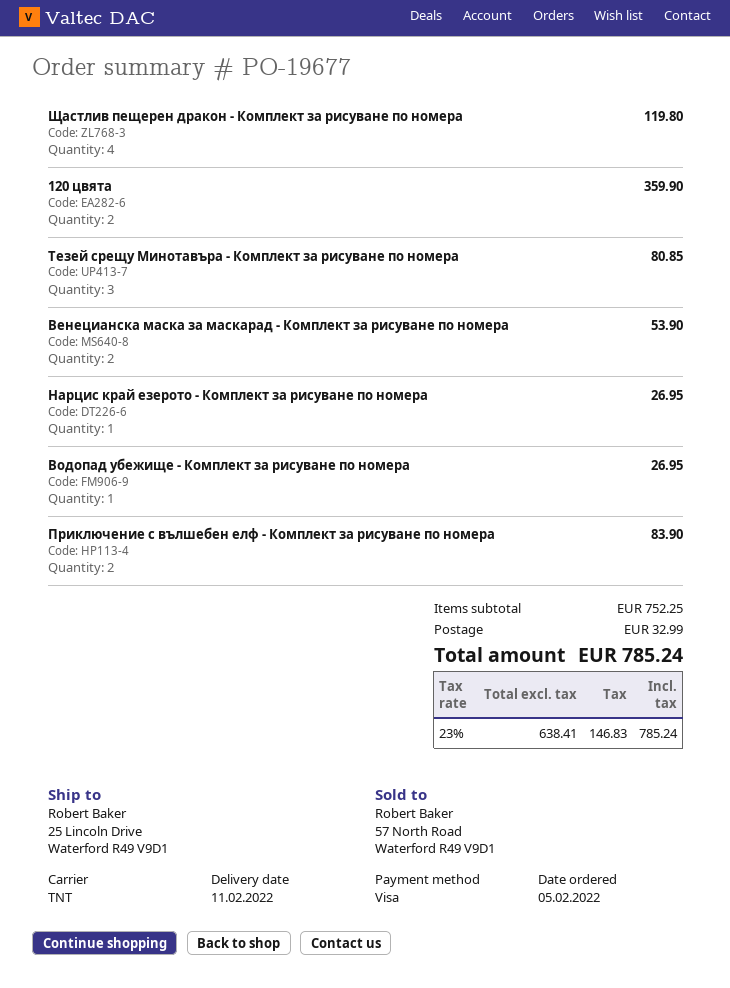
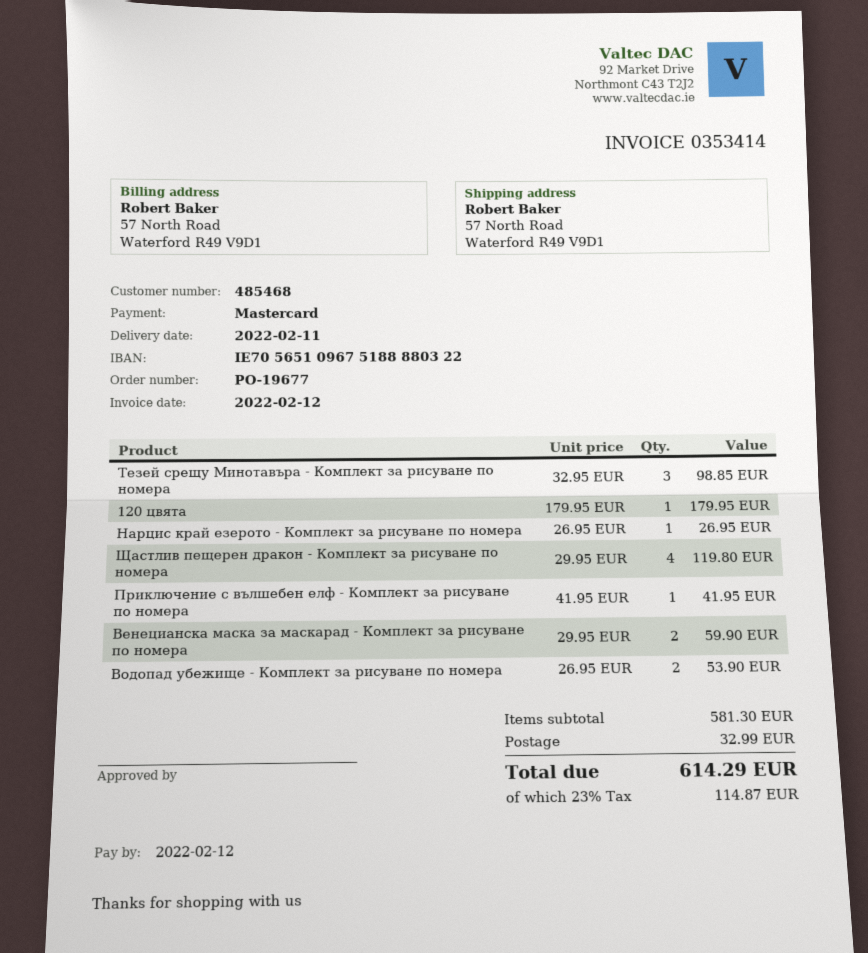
payment method: Visa -> Mastercard
ship to: 25 Lincoln Drive, Waterford R49 V9D1 -> 57 North Road, Waterford R49 V9D1
120 цвята: 2 for 359.90 -> 1 for 179.95
Тезей срещу Минотавъра - Комплект за рисуване по номера: 3 for 80.85 -> 3 for 98.85
Венецианска маска за маскарад - Комплект за рисуване по номера: 2 for 53.90 -> 2 for 59.90
Водопад убежище - Комплект за рисуване по номера: 1 for 26.95 -> 2 for 53.90
Приключение с вълшебен елф - Комплект за рисуване по номера: 2 for 83.90 -> 1 for 41.95
subtotal: 752.25 -> 581.30
tax: 23% = 146.83 -> 23% = 114.87
total: 785.24 -> 614.29

